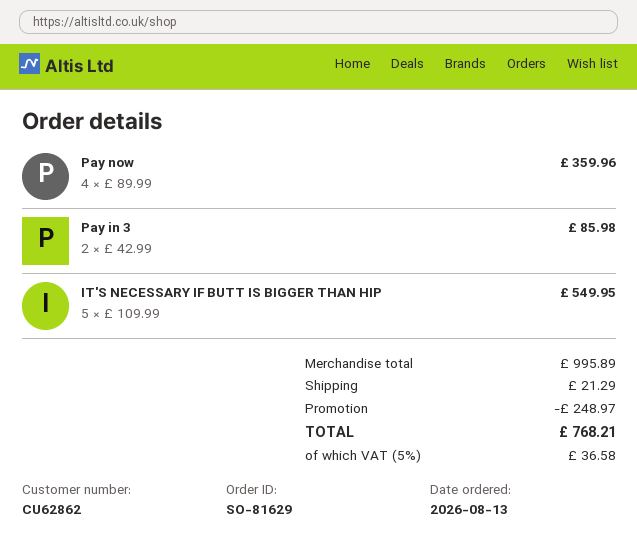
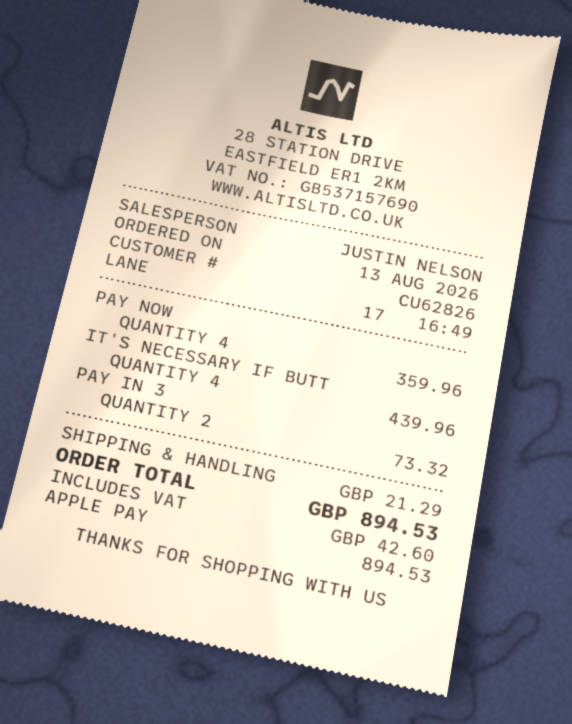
customer number: CU62862 -> CU62826
Pay in 3: 2 for 85.98 -> 2 for 73.32
IT'S NECESSARY IF BUTT IS BIGGER THAN HIP: 5 for 549.95 -> 4 for 439.96
discount: 248.97 -> none
tax: 36.58 -> 42.60
total: 768.21 -> 894.53

